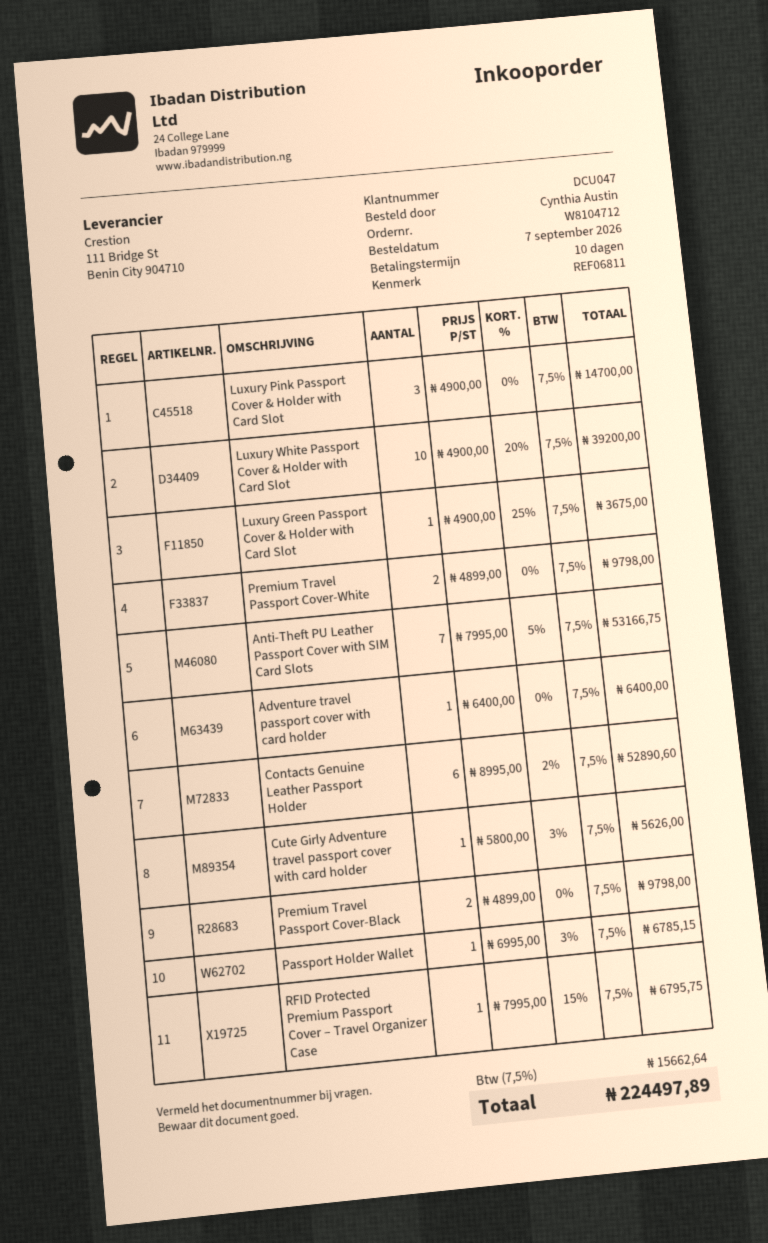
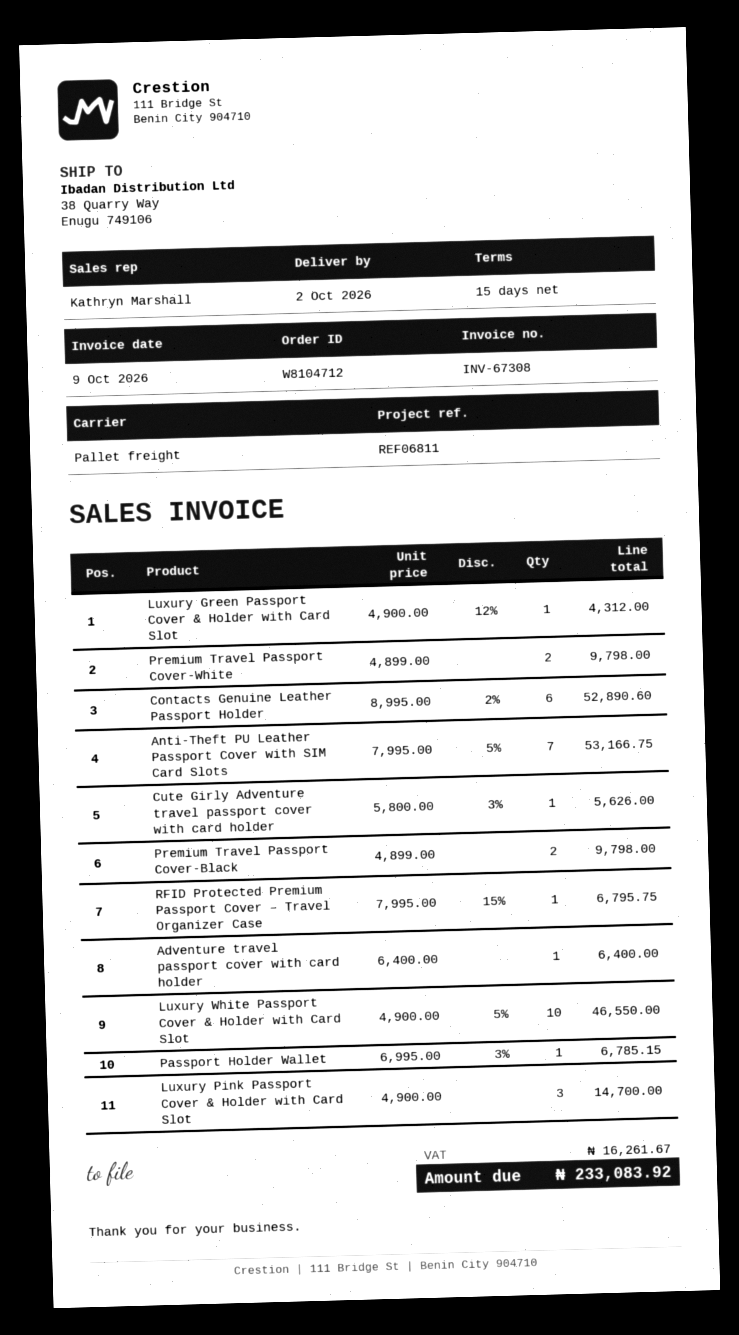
payment terms: 10 days -> 15 days
Luxury White Passport Cover & Holder with Card Slot: 10 x 4900.00 - 20% = 39200.00 -> 10 x 4900.00 - 5% = 46550.00
Luxury Green Passport Cover & Holder with Card Slot: 1 x 4900.00 - 25% = 3675.00 -> 1 x 4900.00 - 12% = 4312.00
tax: 15662.64 -> 16261.67
total: 224497.89 -> 233083.92

